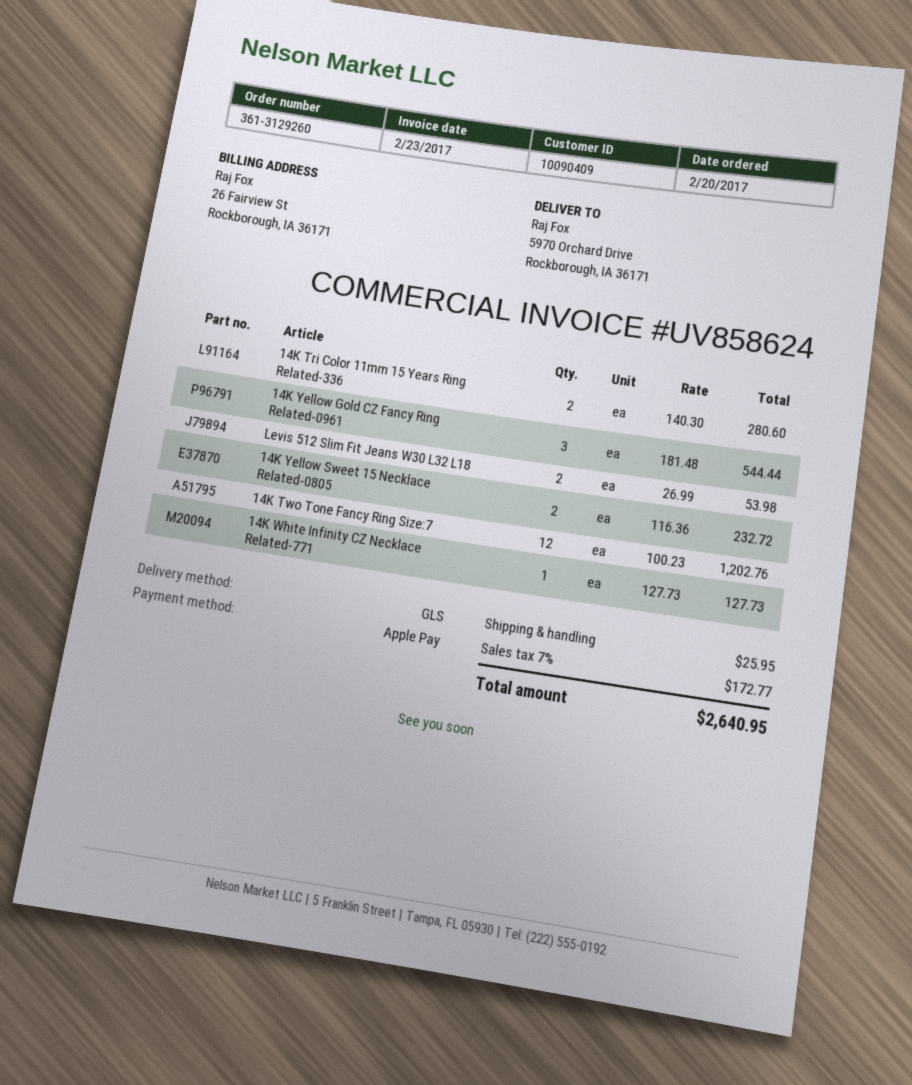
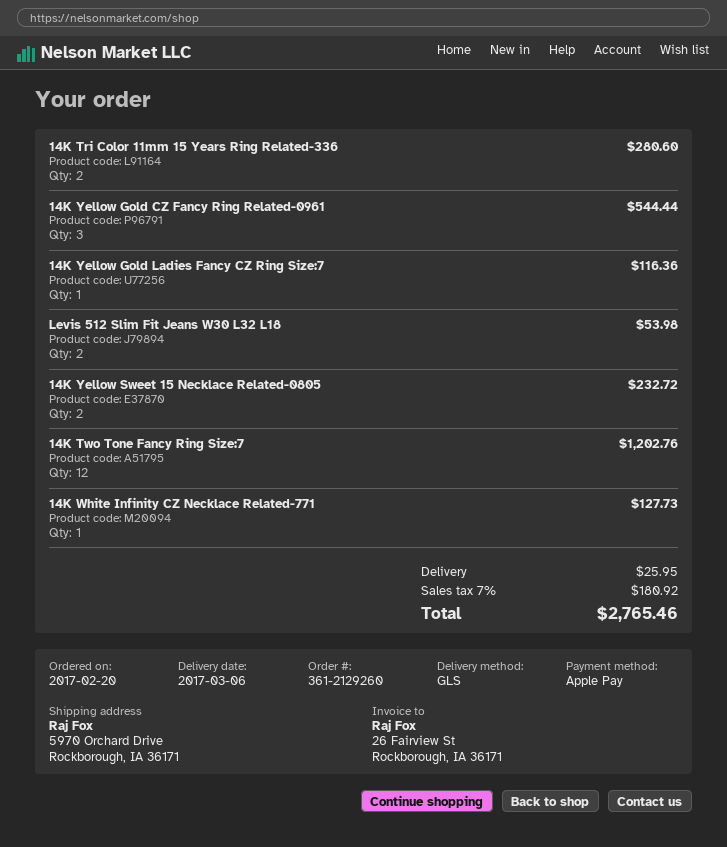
order number: 361-3129260 -> 361-2129260
14K Yellow Gold Ladies Fancy CZ Ring Size:7: none -> 1 for 116.36
tax: 7% = 172.77 -> 7% = 180.92
total: 2640.95 -> 2765.46

